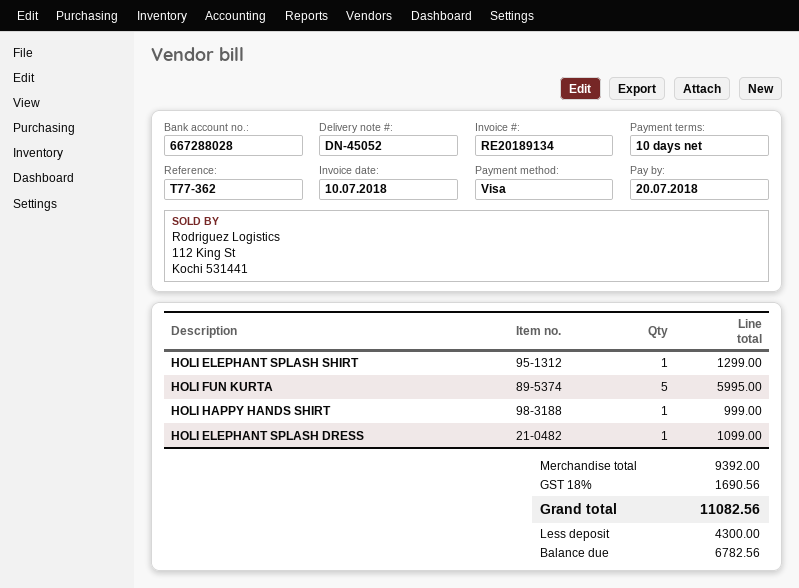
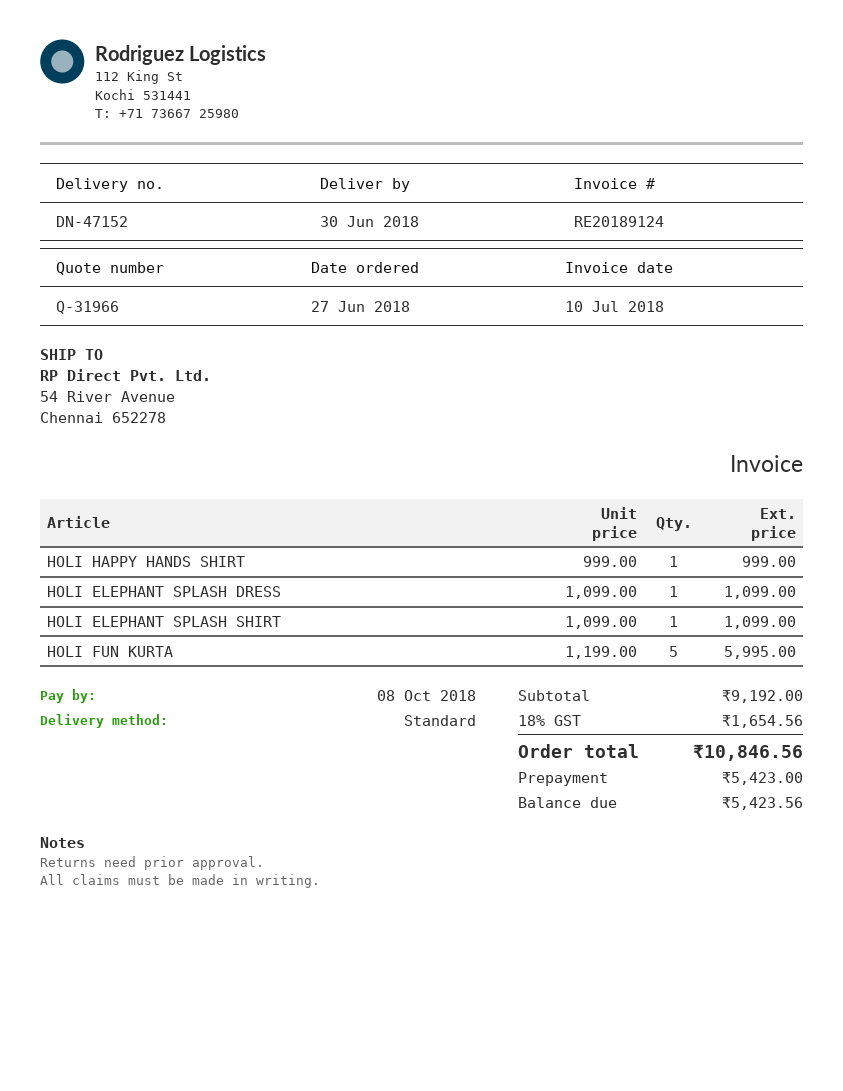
delivery note number: DN-45052 -> DN-47152
invoice number: RE20189134 -> RE20189124
due date: 2018-07-20 -> 2018-10-08
HOLI ELEPHANT SPLASH SHIRT: 1 for 1299.00 -> 1 for 1099.00
subtotal: 9392.00 -> 9192.00
tax: 18% = 1690.56 -> 18% = 1654.56
total: 11082.56 -> 10846.56
deposit: 4300.00 -> 5423.00
balance: 6782.56 -> 5423.56

